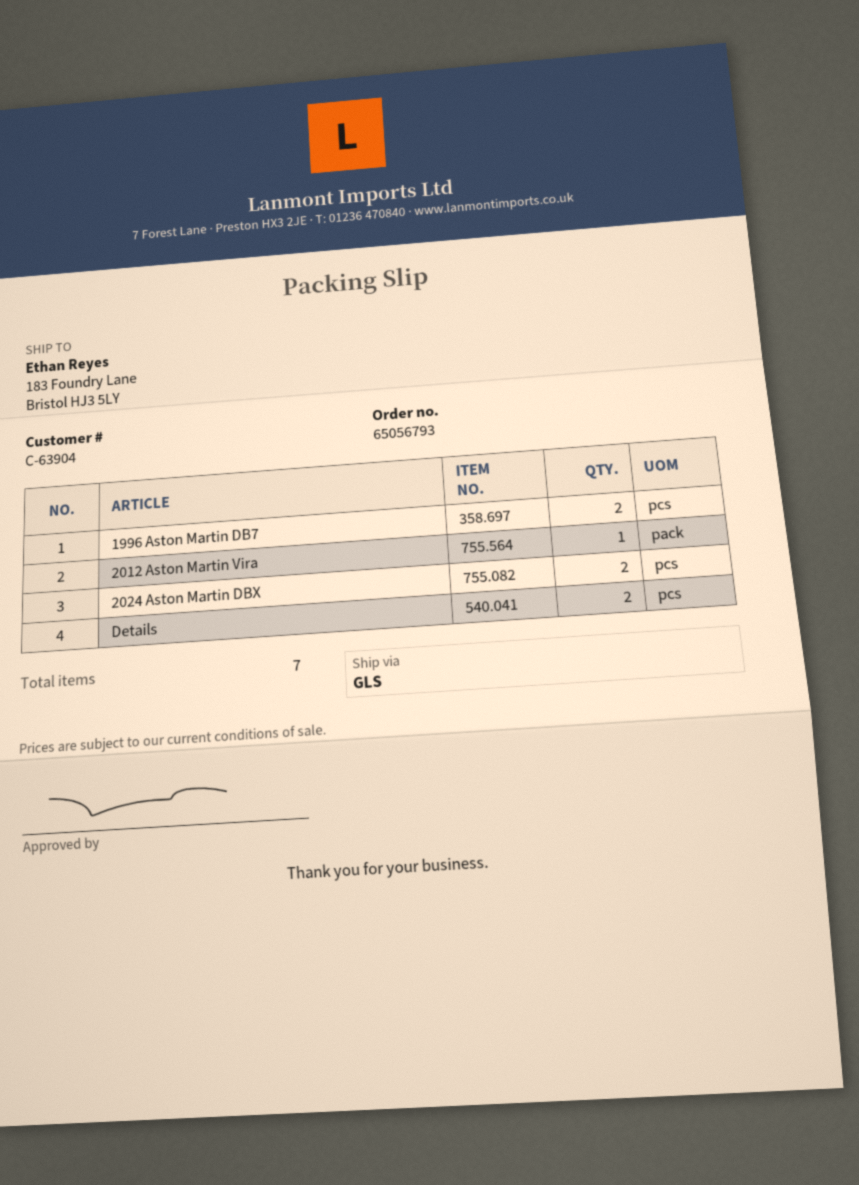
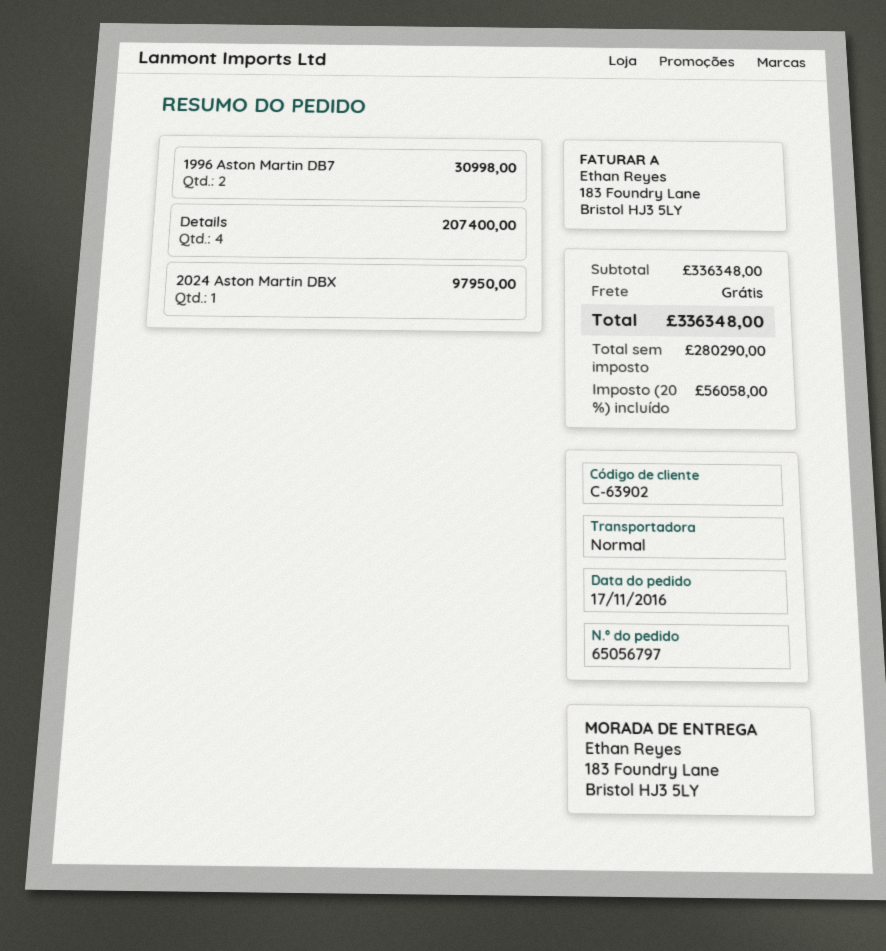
order number: 65056793 -> 65056797
customer number: C-63904 -> C-63902
shipping method: GLS -> standard
2012 Aston Martin Vira: 1 -> none
2024 Aston Martin DBX: 2 -> 1
Details: 2 -> 4

